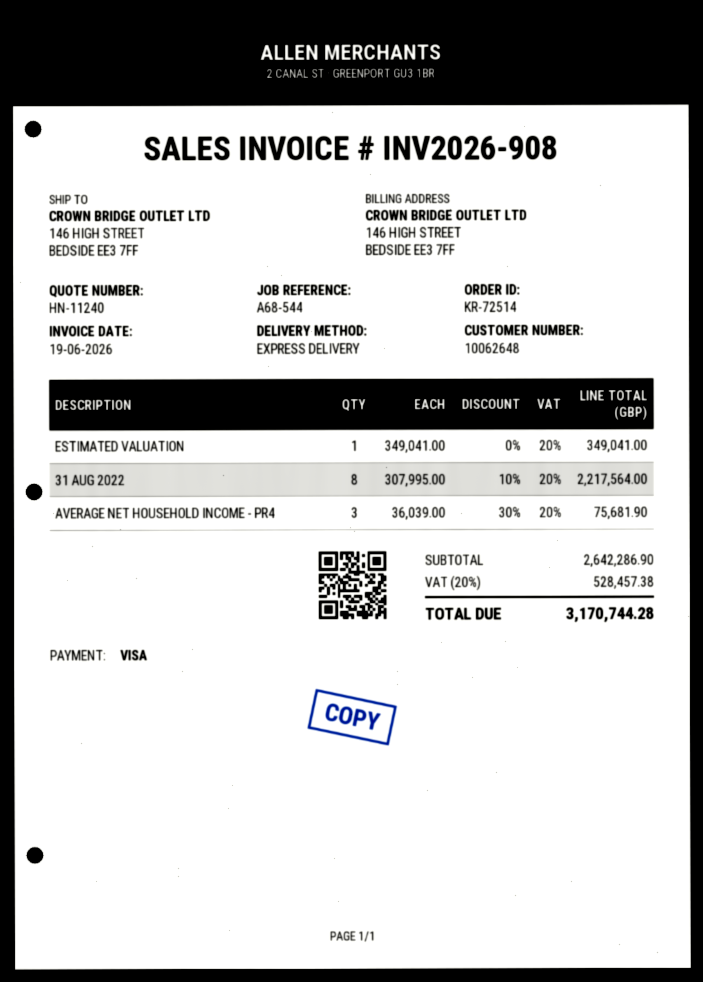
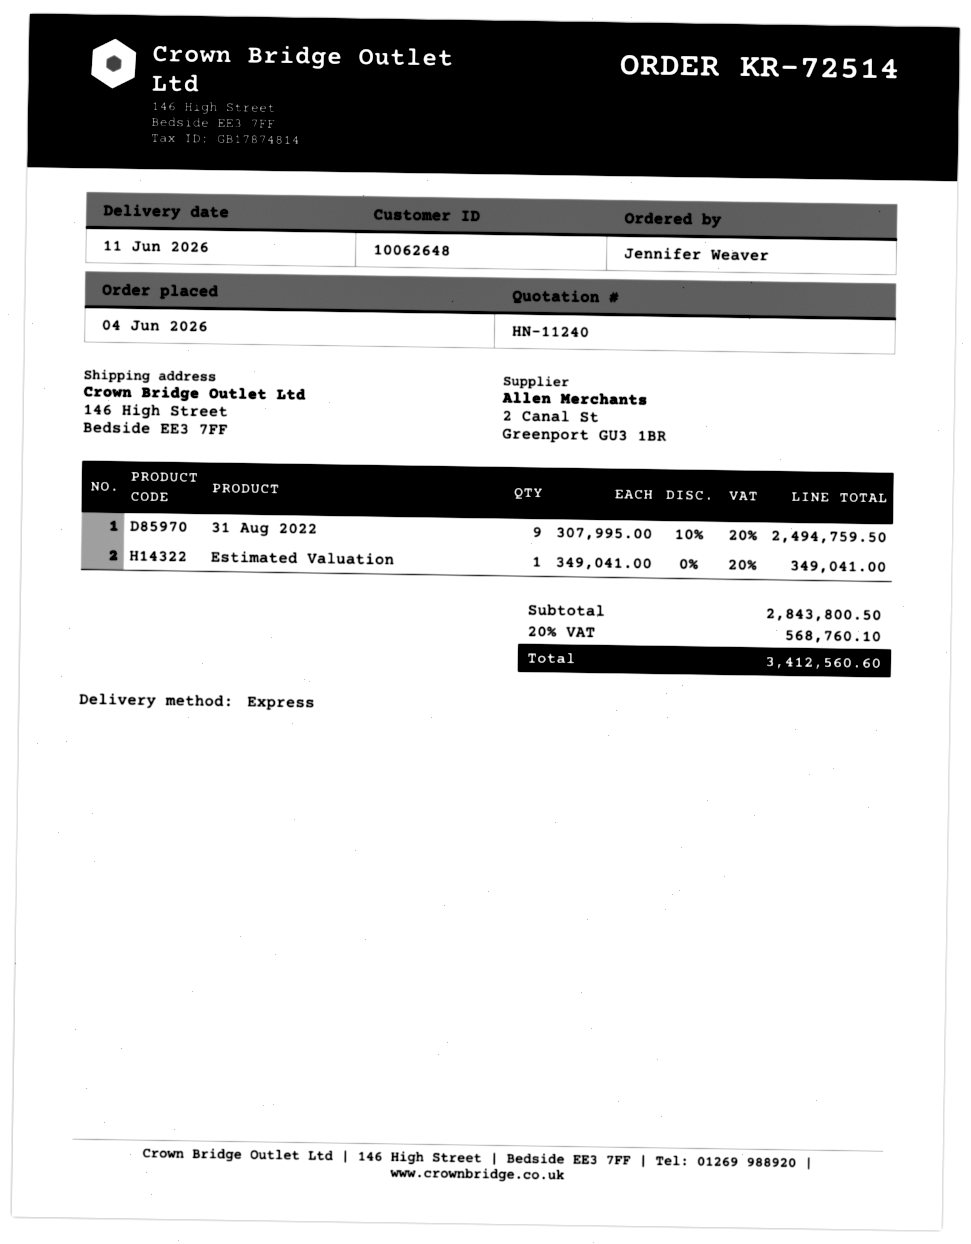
31 AUG 2022: 8 x 307995.00 - 10% = 2217564.00 -> 9 x 307995.00 - 10% = 2494759.50
AVERAGE NET HOUSEHOLD INCOME - PR4: 3 x 36039.00 - 30% = 75681.90 -> none
subtotal: 2642286.90 -> 2843800.50
tax: 20% = 528457.38 -> 20% = 568760.10
total: 3170744.28 -> 3412560.60

